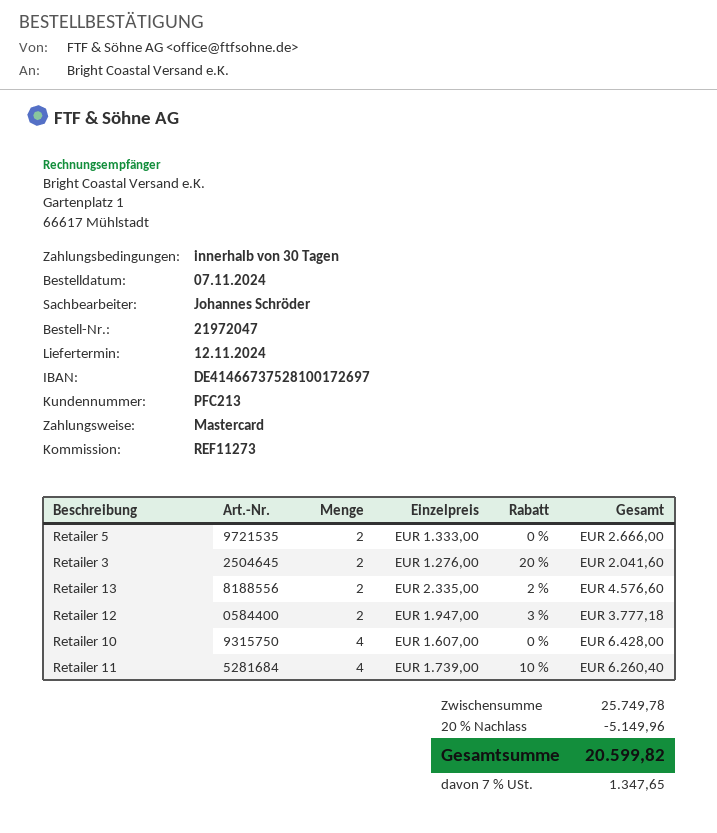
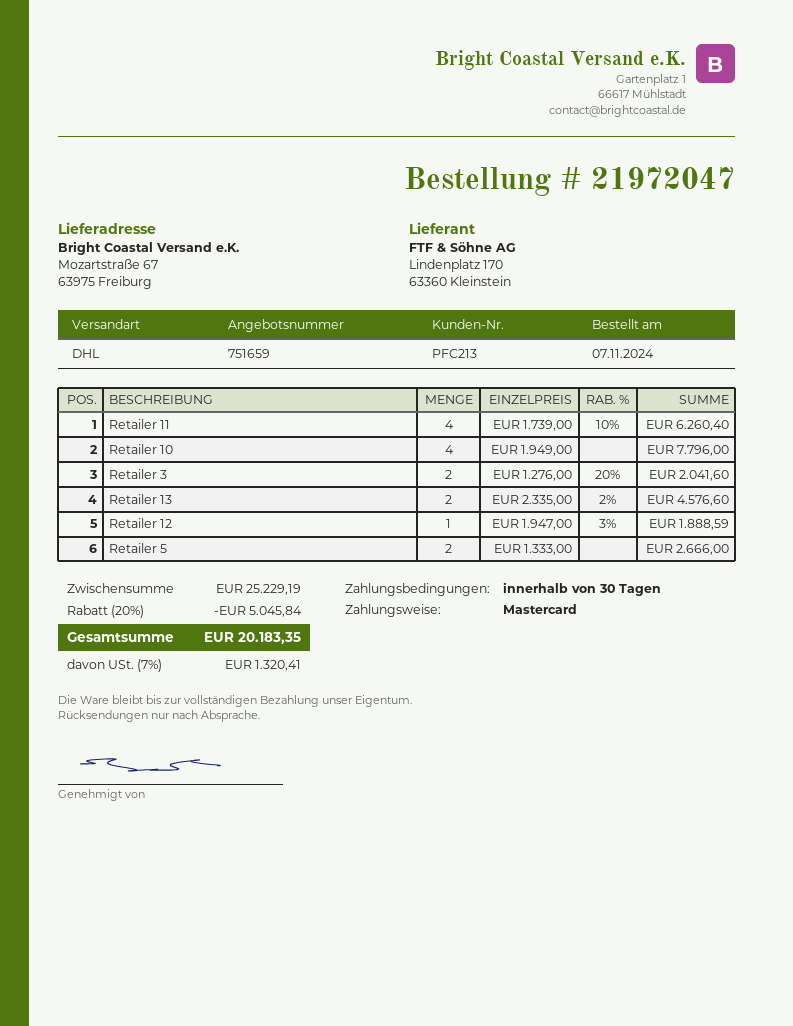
Retailer 12: 2 x 1947.00 - 3% = 3777.18 -> 1 x 1947.00 - 3% = 1888.59
Retailer 10: 4 x 1607.00 = 6428.00 -> 4 x 1949.00 = 7796.00
subtotal: 25749.78 -> 25229.19
discount: 20% = 5149.96 -> 20% = 5045.84
tax: 7% = 1347.65 -> 7% = 1320.41
total: 20599.82 -> 20183.35

